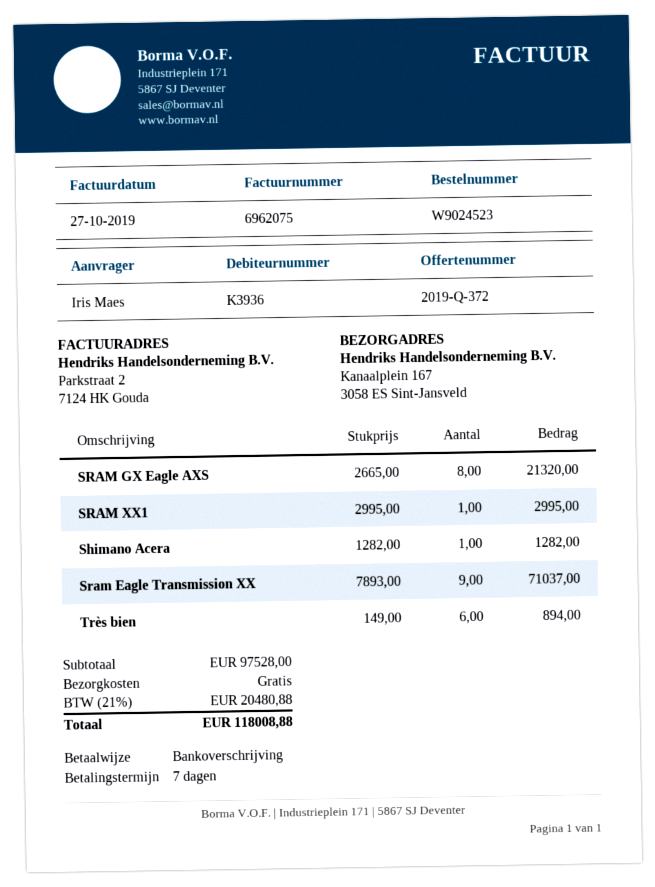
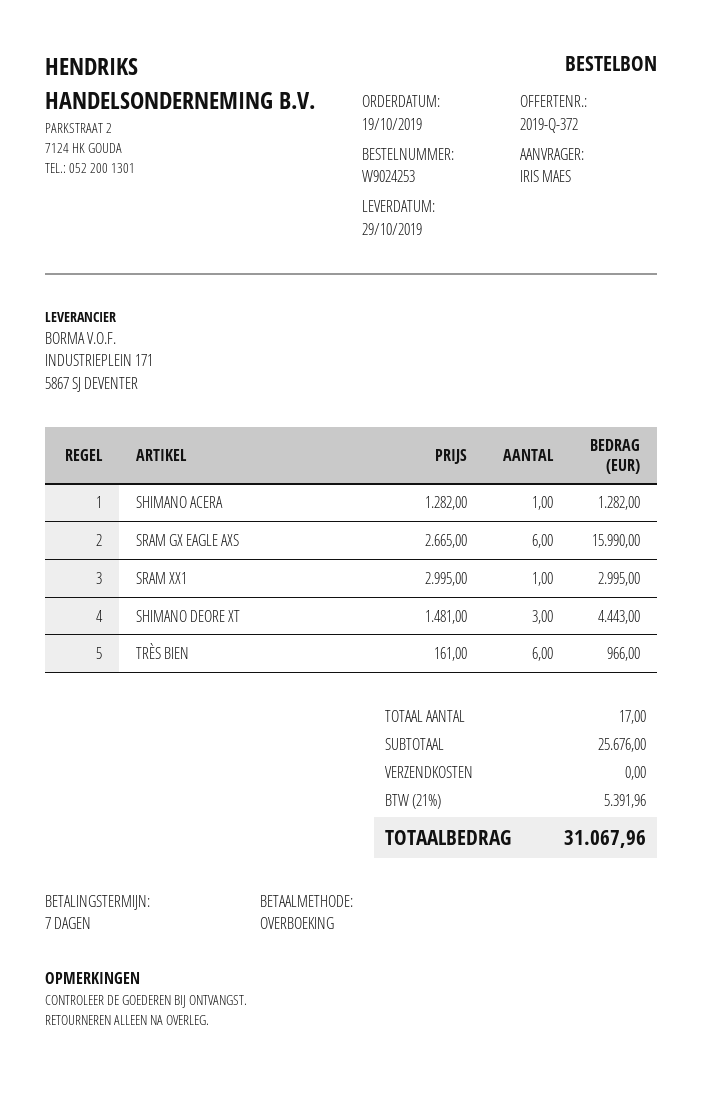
order number: W9024523 -> W9024253
SRAM GX Eagle AXS: 8 x 2665.00 = 21320.00 -> 6 x 2665.00 = 15990.00
Sram Eagle Transmission XX: 9 x 7893.00 = 71037.00 -> none
Très bien: 6 x 149.00 = 894.00 -> 6 x 161.00 = 966.00
SHIMANO DEORE XT: none -> 3 x 1481.00 = 4443.00
subtotal: 97528.00 -> 25676.00
tax: 21% = 20480.88 -> 21% = 5391.96
total: 118008.88 -> 31067.96

